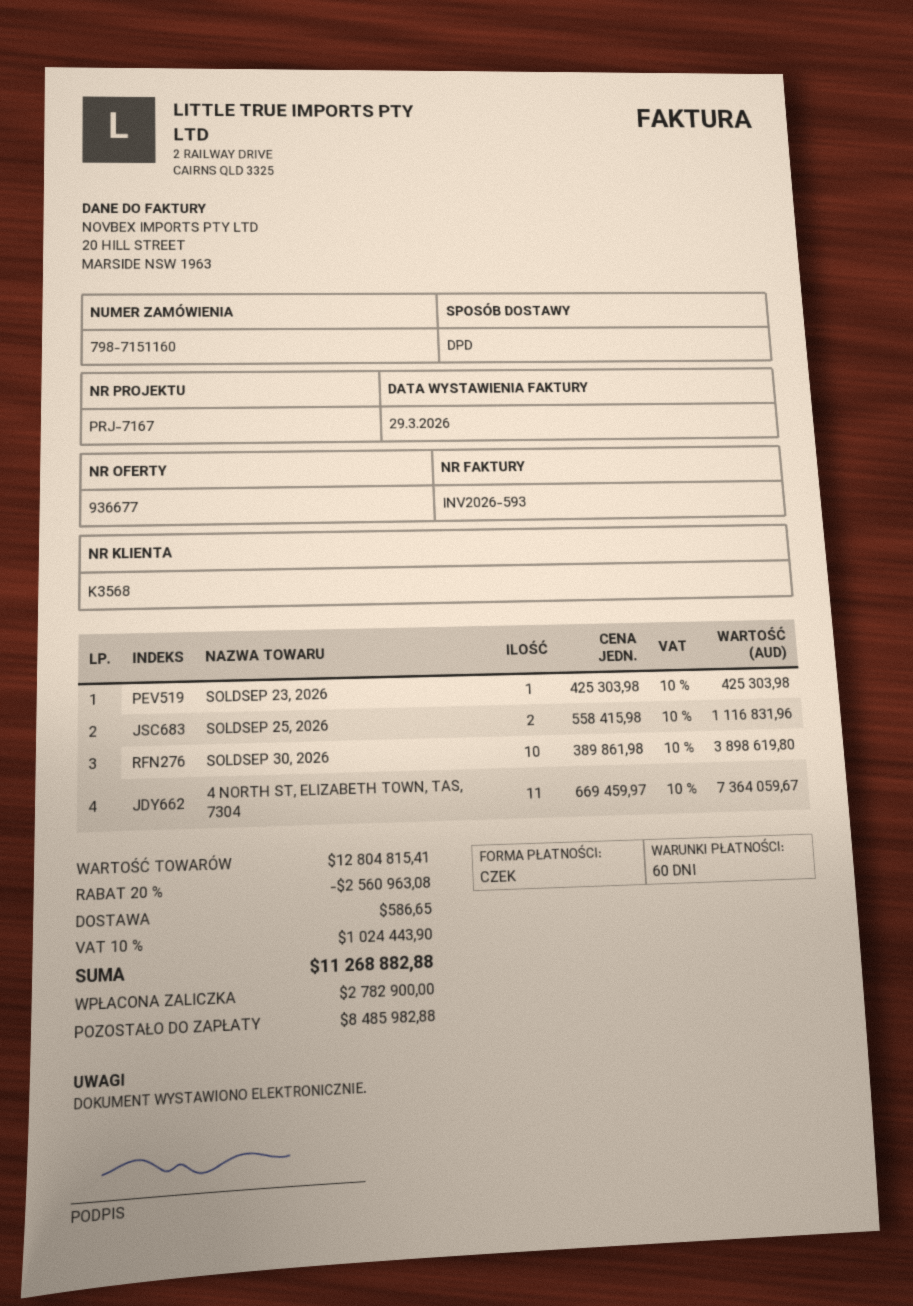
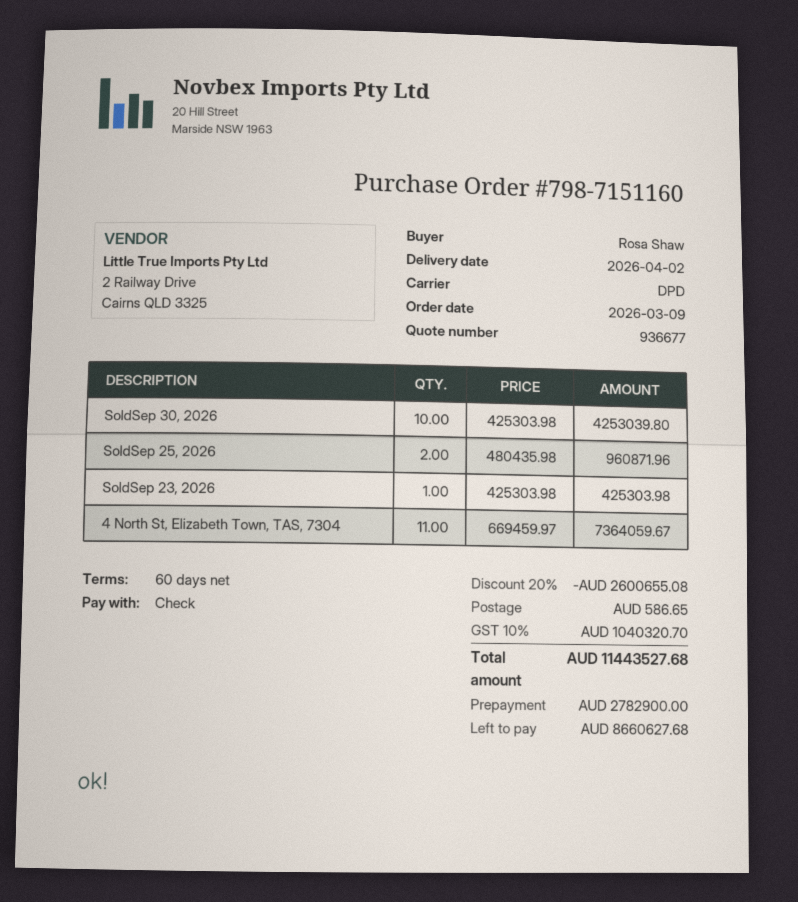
SOLDSEP 25, 2026: 2 x 558415.98 = 1116831.96 -> 2 x 480435.98 = 960871.96
SOLDSEP 30, 2026: 10 x 389861.98 = 3898619.80 -> 10 x 425303.98 = 4253039.80
discount: 20% = 2560963.08 -> 20% = 2600655.08
tax: 10% = 1024443.90 -> 10% = 1040320.70
total: 11268882.88 -> 11443527.68
balance: 8485982.88 -> 8660627.68

